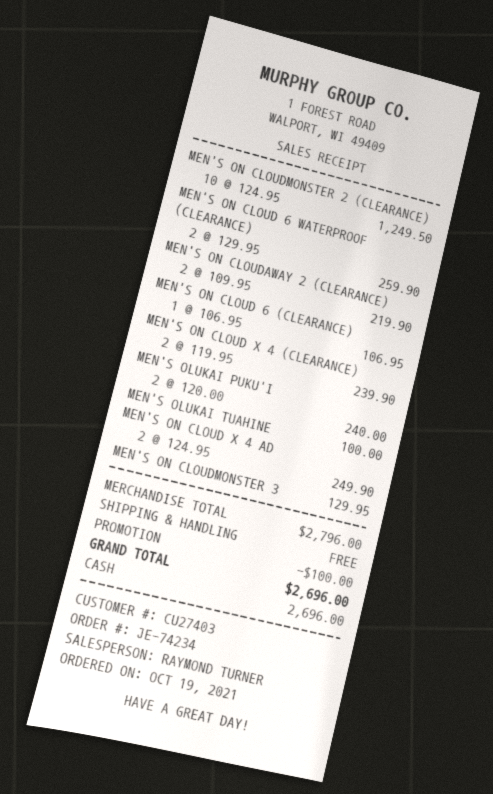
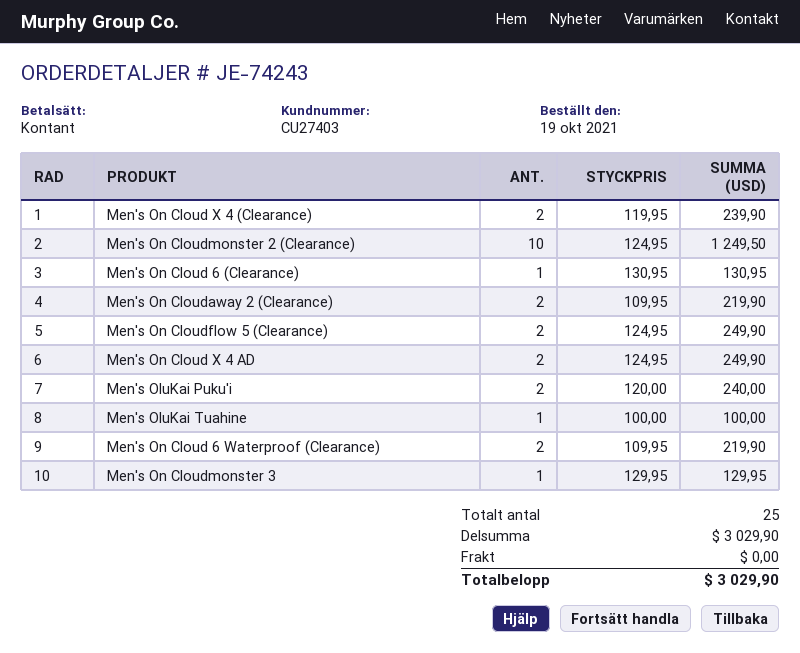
order number: JE-74234 -> JE-74243
MEN'S ON CLOUD 6 WATERPROOF (CLEARANCE): 2 x 129.95 = 259.90 -> 2 x 109.95 = 219.90
MEN'S ON CLOUD 6 (CLEARANCE): 1 x 106.95 = 106.95 -> 1 x 130.95 = 130.95
Men's On Cloudflow 5 (Clearance): none -> 2 x 124.95 = 249.90
subtotal: 2796.00 -> 3029.90
discount: 100.00 -> none
total: 2696.00 -> 3029.90

